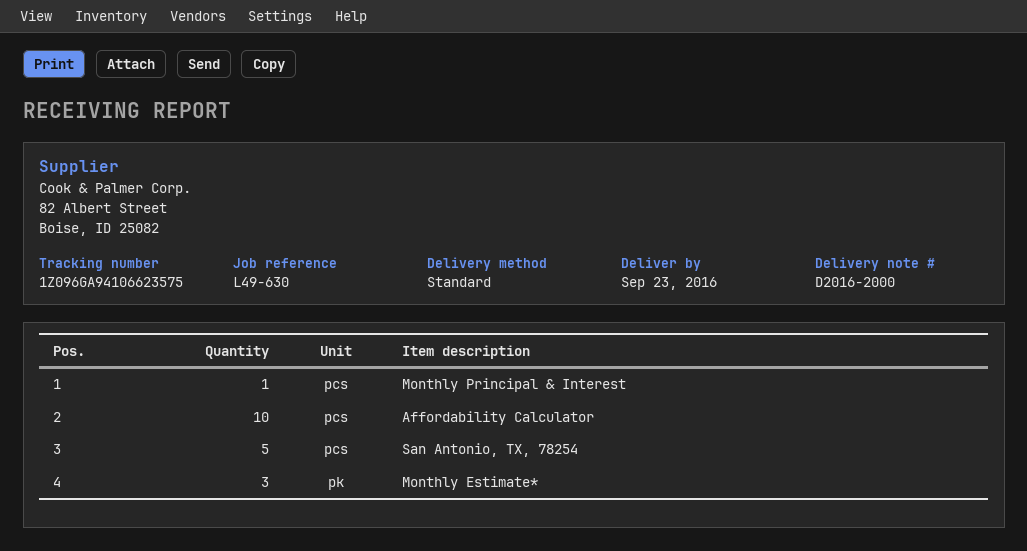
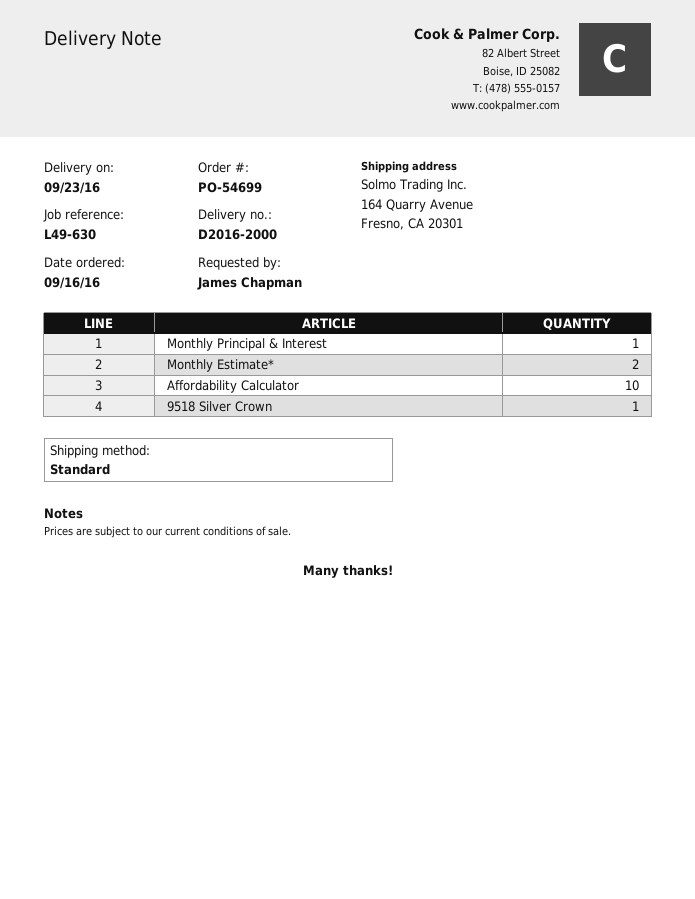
San Antonio, TX, 78254: 5 -> none
Monthly Estimate*: 3 -> 2
9518 Silver Crown: none -> 1

